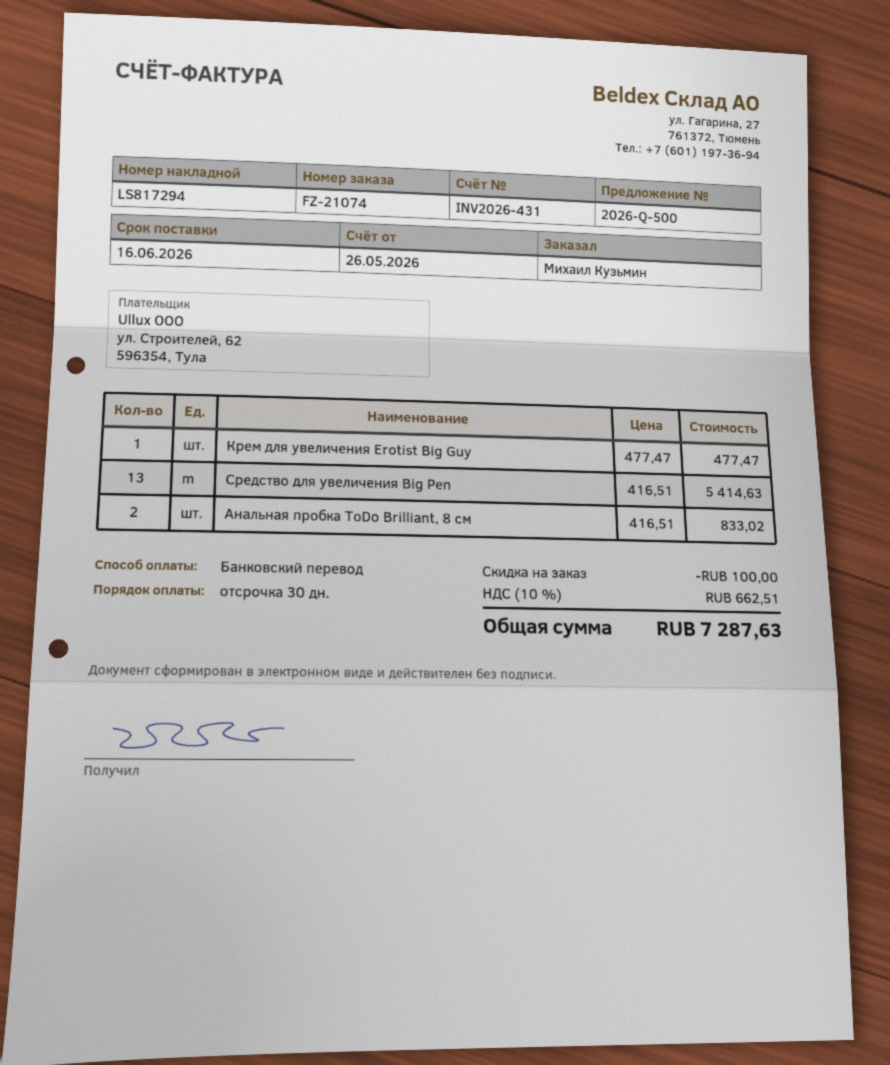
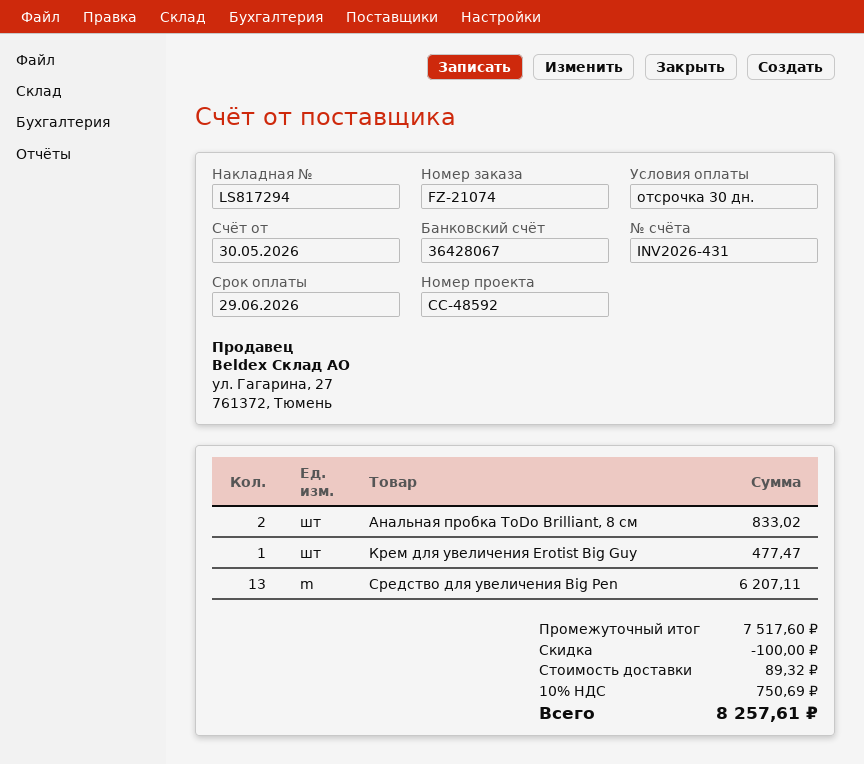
invoice date: 2026-05-26 -> 2026-05-30
Средство для увеличения Big Pen: 13 for 5414.63 -> 13 for 6207.11
shipping: none -> 89.32
tax: 10% = 662.51 -> 10% = 750.69
total: 7287.63 -> 8257.61

